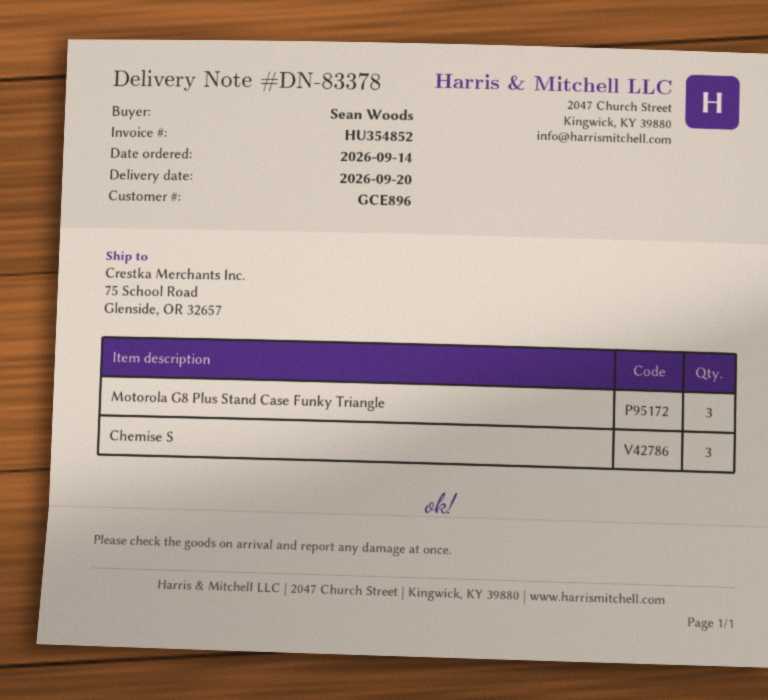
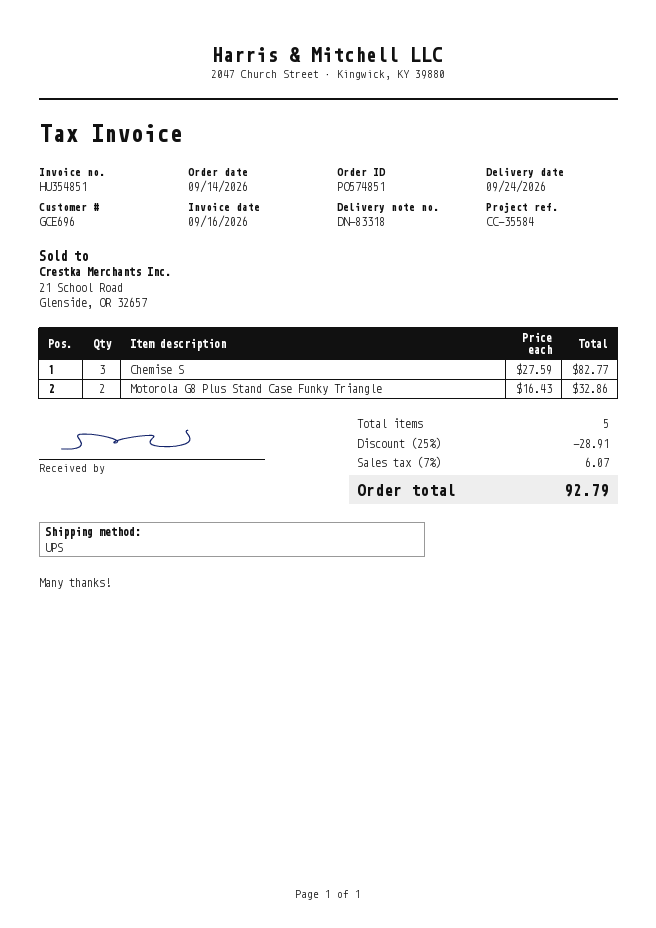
delivery note number: DN-83378 -> DN-83318
delivery date: 2026-09-20 -> 2026-09-24
invoice number: HU354852 -> HU354851
customer number: GCE896 -> GCE696
Motorola G8 Plus Stand Case Funky Triangle: 3 -> 2

